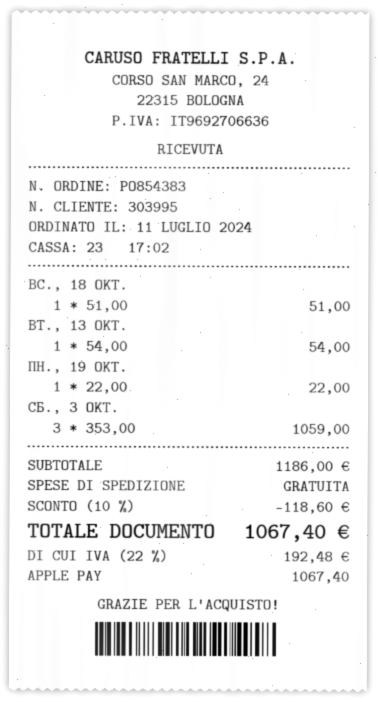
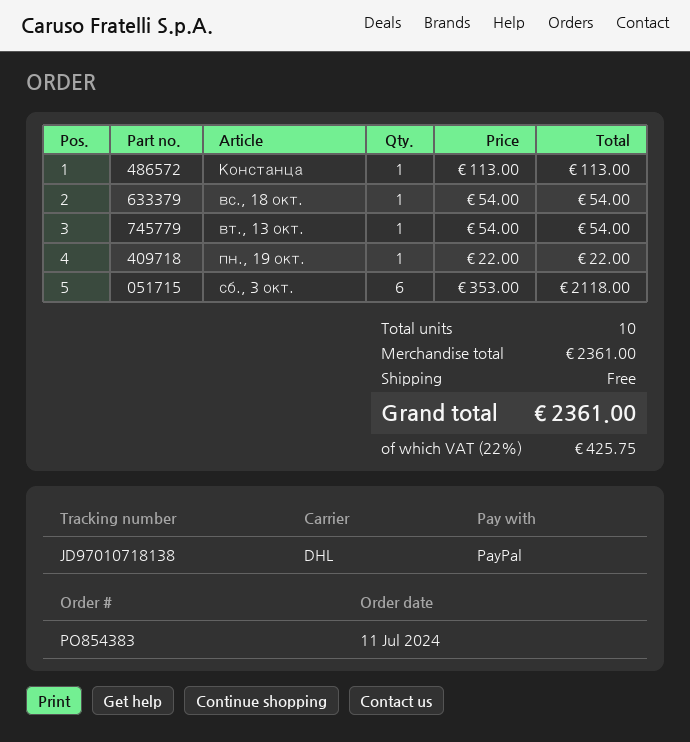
payment method: Apple Pay -> PayPal
ВС., 18 ОКТ.: 1 x 51.00 = 51.00 -> 1 x 54.00 = 54.00
СБ., 3 ОКТ.: 3 x 353.00 = 1059.00 -> 6 x 353.00 = 2118.00
Констанца: none -> 1 x 113.00 = 113.00
subtotal: 1186.00 -> 2361.00
discount: 10% = 118.60 -> none
tax: 22% = 192.48 -> 22% = 425.75
total: 1067.40 -> 2361.00

